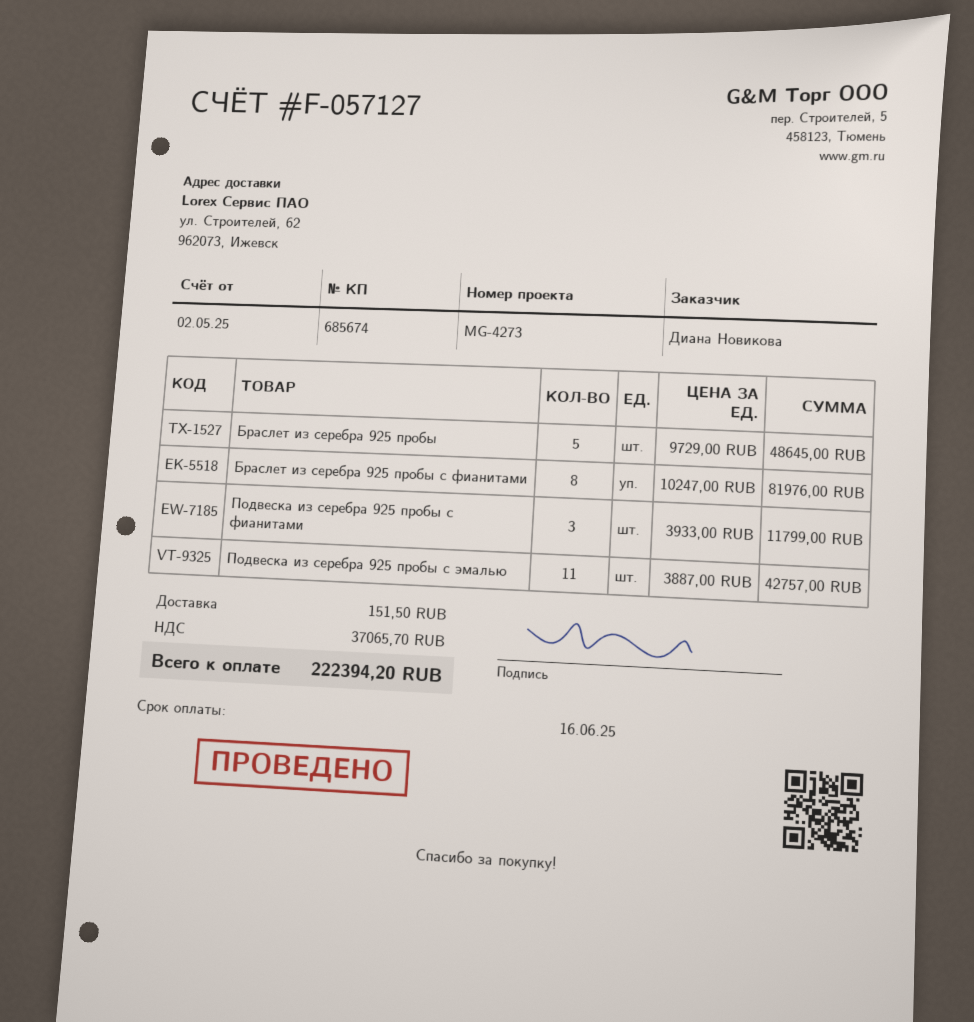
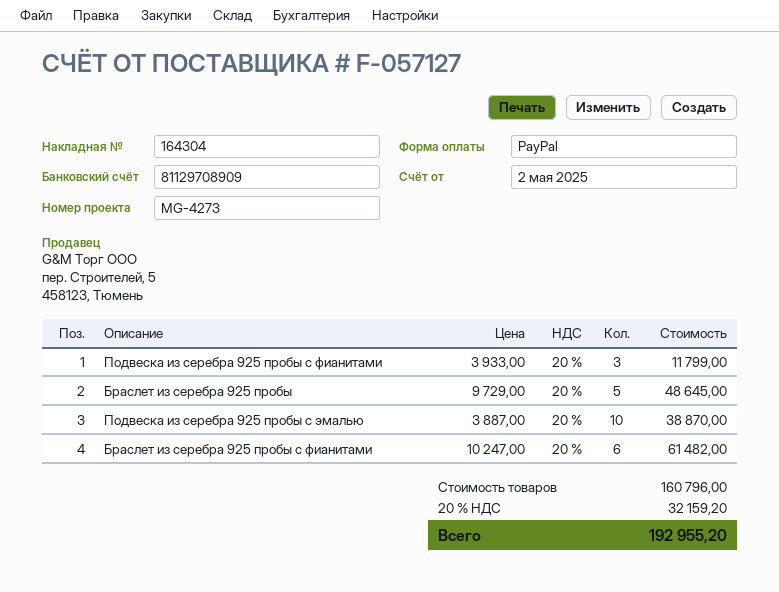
Браслет из серебра 925 пробы с фианитами: 8 x 10247.00 = 81976.00 -> 6 x 10247.00 = 61482.00
Подвеска из серебра 925 пробы с эмалью: 11 x 3887.00 = 42757.00 -> 10 x 3887.00 = 38870.00
shipping: 151.50 -> none
tax: 37065.70 -> 32159.20
total: 222394.20 -> 192955.20

